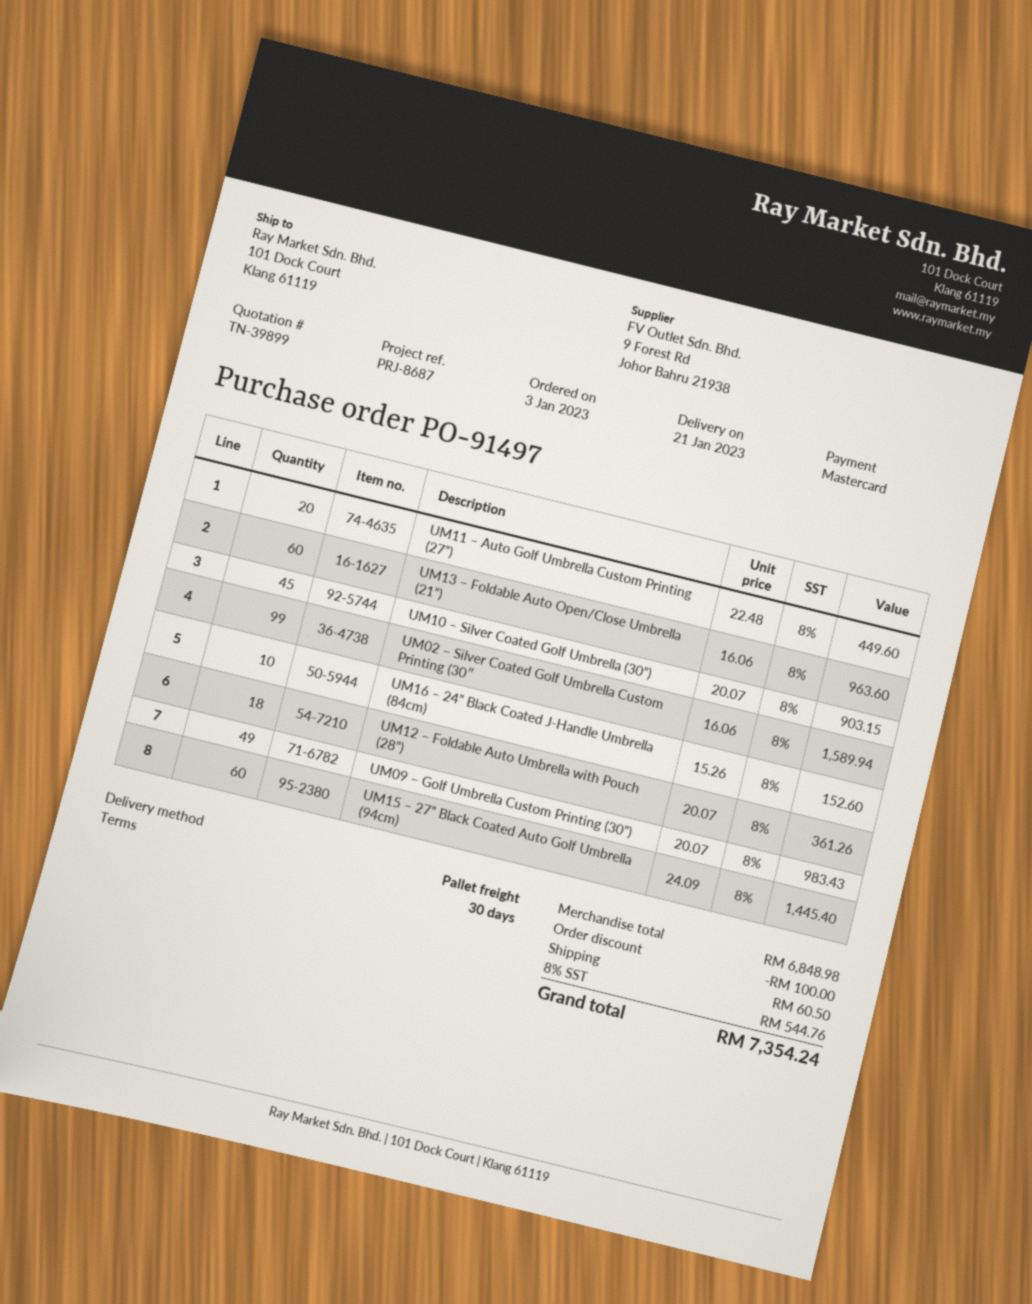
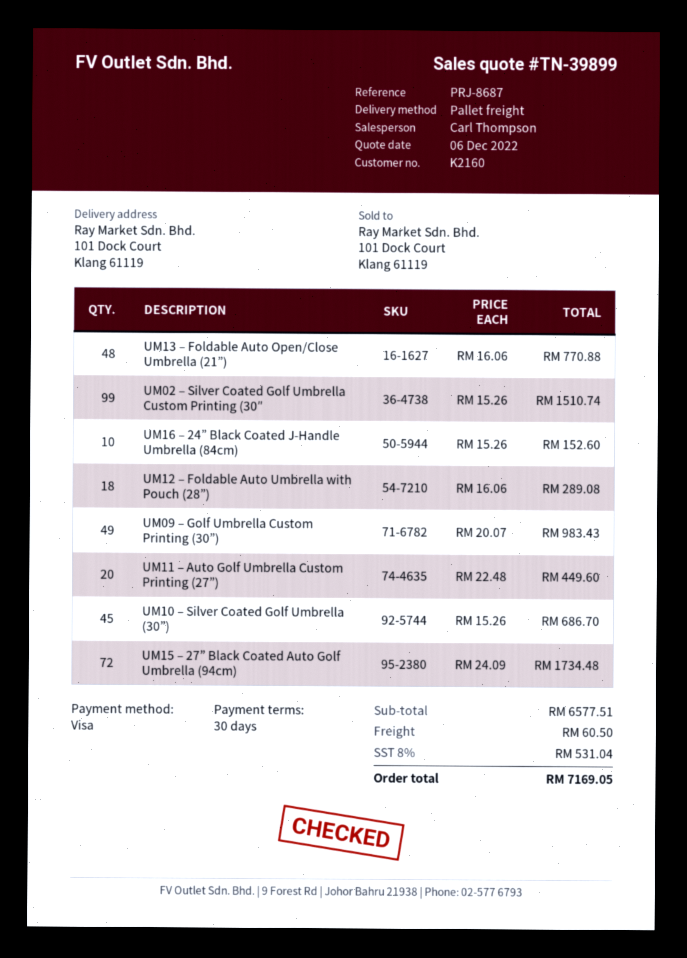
payment method: Mastercard -> Visa
UM13 – Foldable Auto Open/Close Umbrella (21”): 60 x 16.06 = 963.60 -> 48 x 16.06 = 770.88
UM10 – Silver Coated Golf Umbrella (30”): 45 x 20.07 = 903.15 -> 45 x 15.26 = 686.70
UM02 – Silver Coated Golf Umbrella Custom Printing (30″: 99 x 16.06 = 1589.94 -> 99 x 15.26 = 1510.74
UM12 – Foldable Auto Umbrella with Pouch (28”): 18 x 20.07 = 361.26 -> 18 x 16.06 = 289.08
UM15 – 27” Black Coated Auto Golf Umbrella (94cm): 60 x 24.09 = 1445.40 -> 72 x 24.09 = 1734.48
subtotal: 6848.98 -> 6577.51
discount: 100.00 -> none
tax: 8% = 544.76 -> 8% = 531.04
total: 7354.24 -> 7169.05

